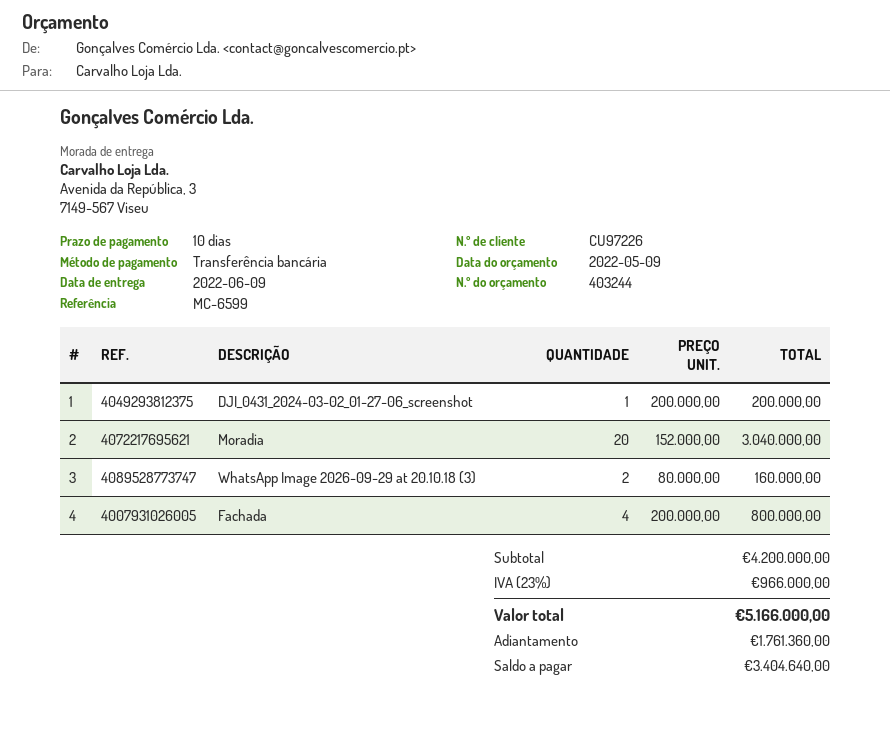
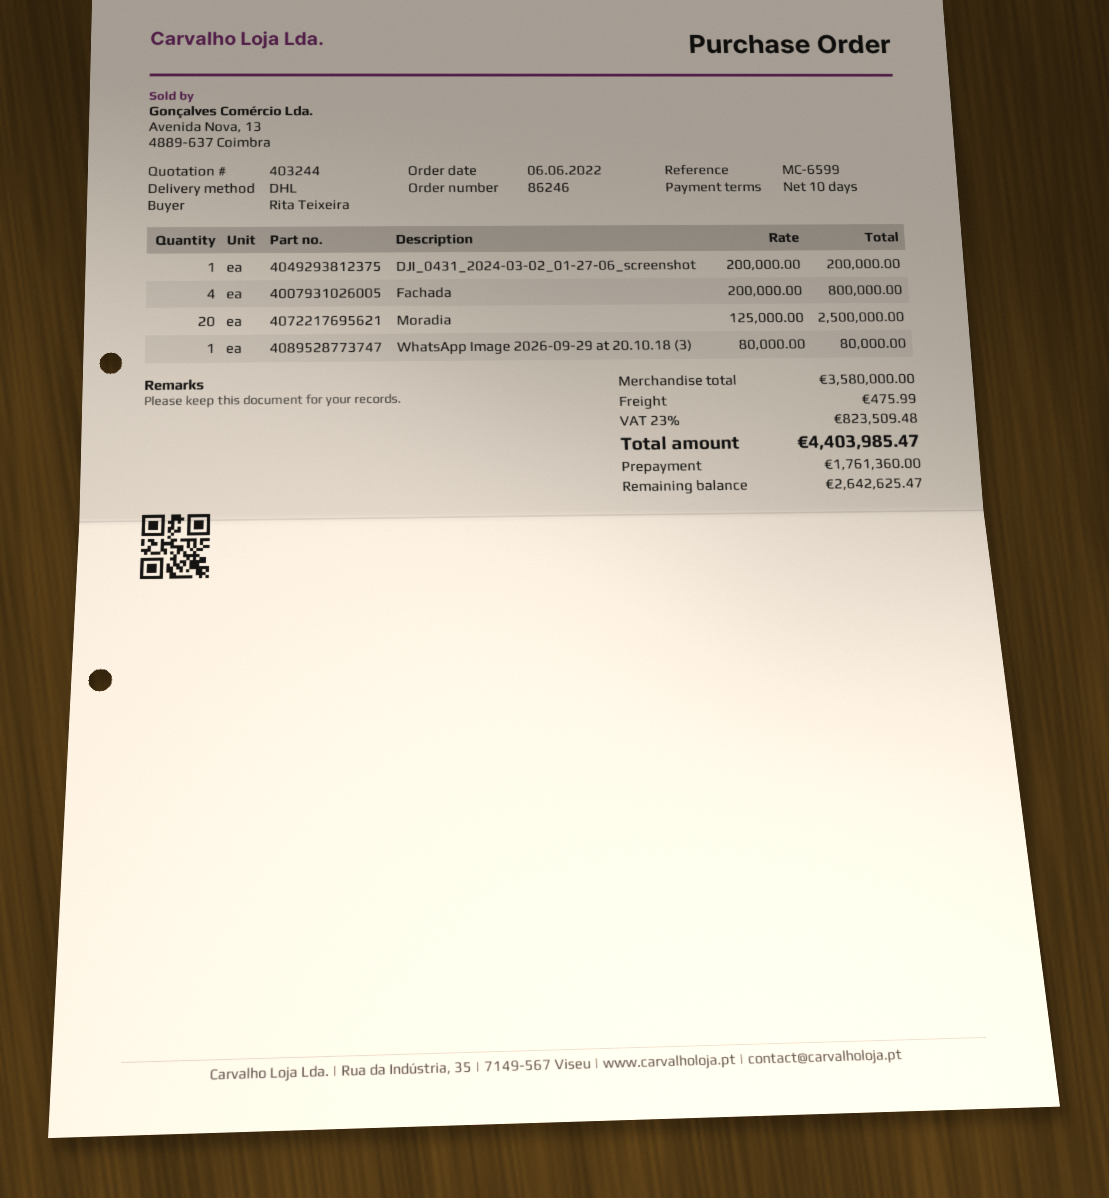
Moradia: 20 x 152000.00 = 3040000.00 -> 20 x 125000.00 = 2500000.00
WhatsApp Image 2026-09-29 at 20.10.18 (3): 2 x 80000.00 = 160000.00 -> 1 x 80000.00 = 80000.00
subtotal: 4200000.00 -> 3580000.00
shipping: none -> 475.99
tax: 23% = 966000.00 -> 23% = 823509.48
total: 5166000.00 -> 4403985.47
balance: 3404640.00 -> 2642625.47

